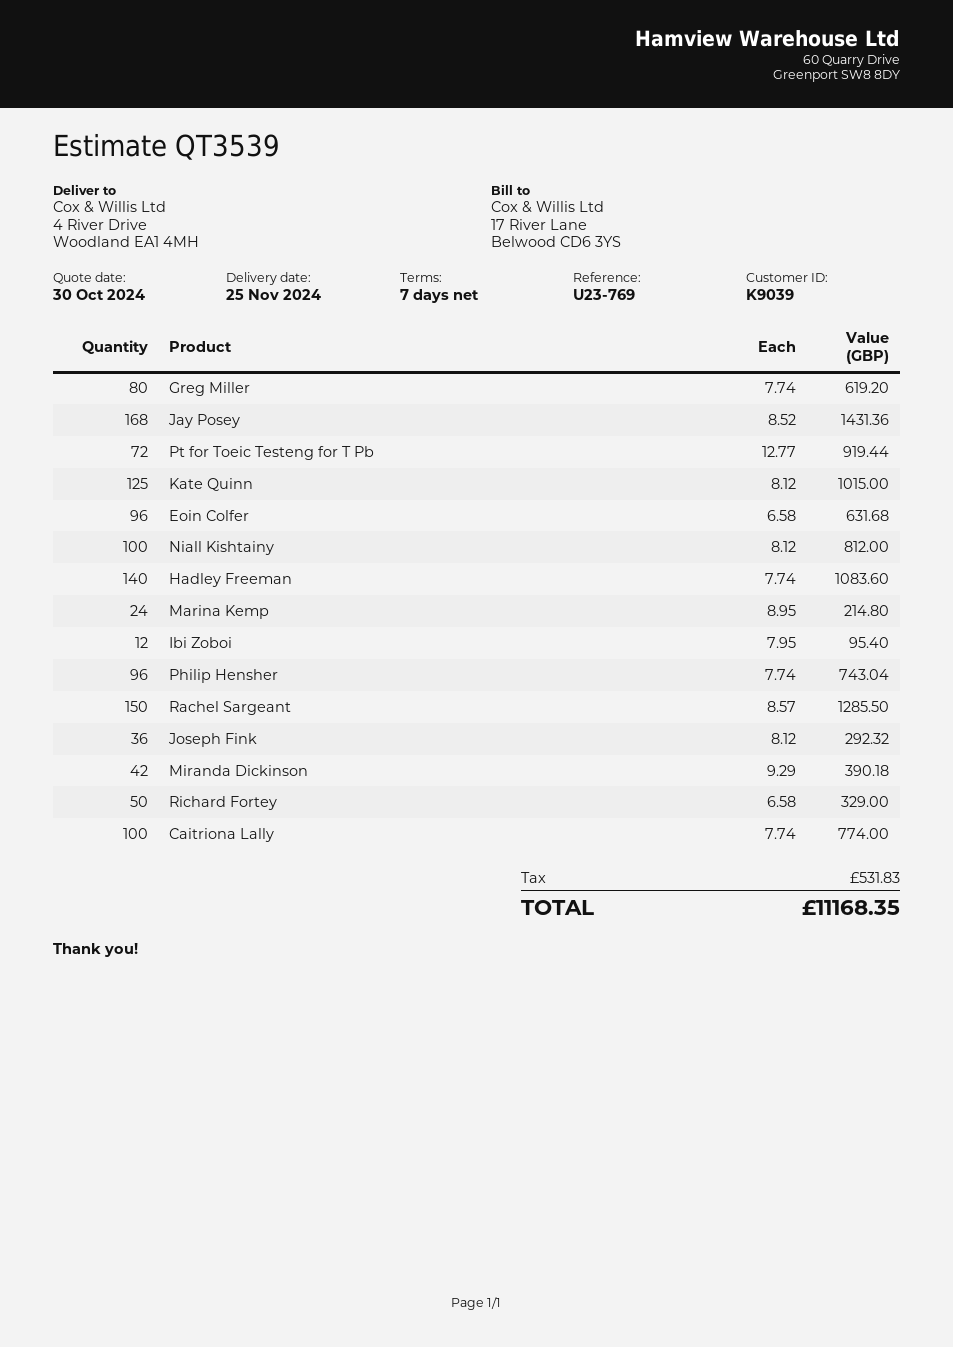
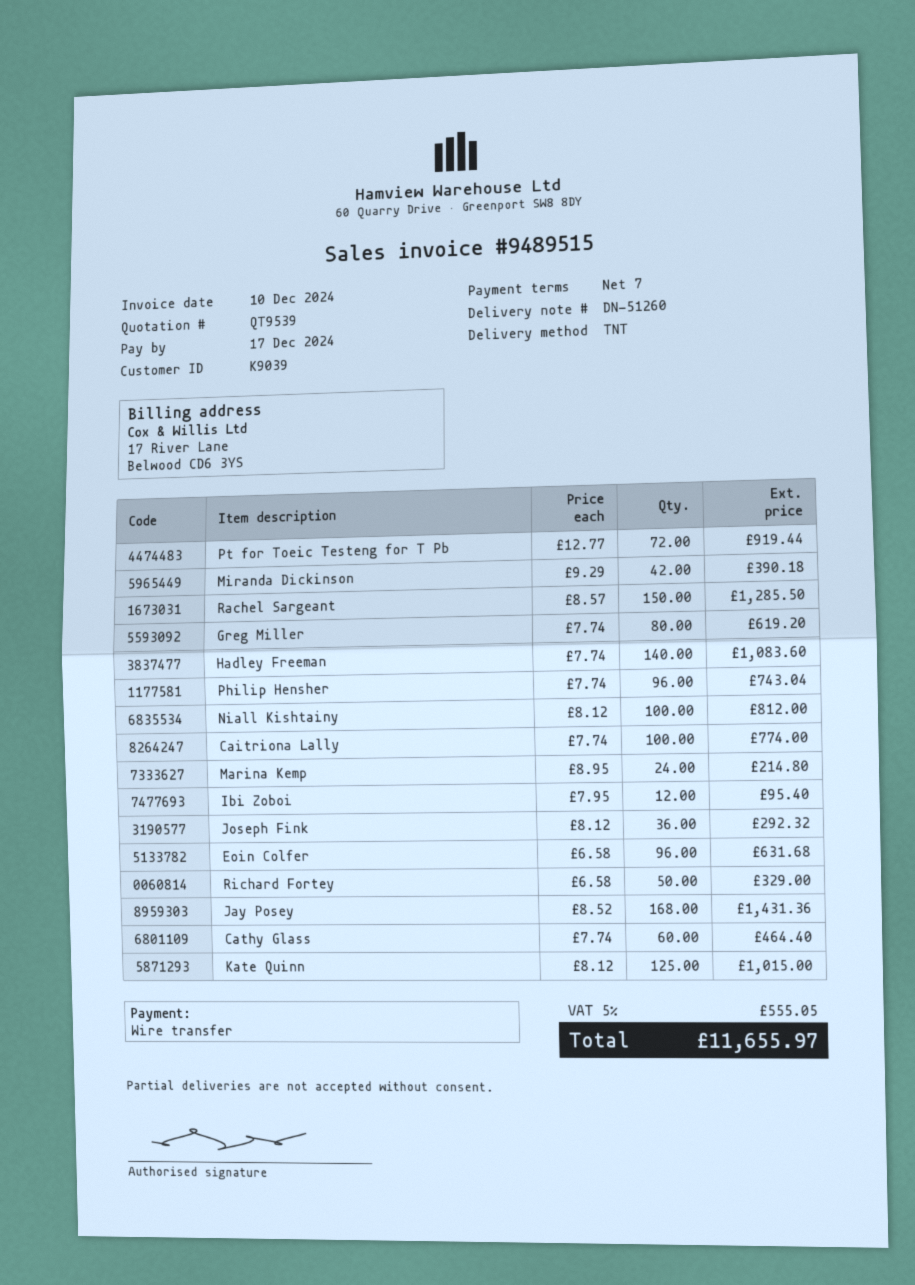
quote number: QT3539 -> QT9539
Cathy Glass: none -> 60 x 7.74 = 464.40
tax: 531.83 -> 555.05
total: 11168.35 -> 11655.97

